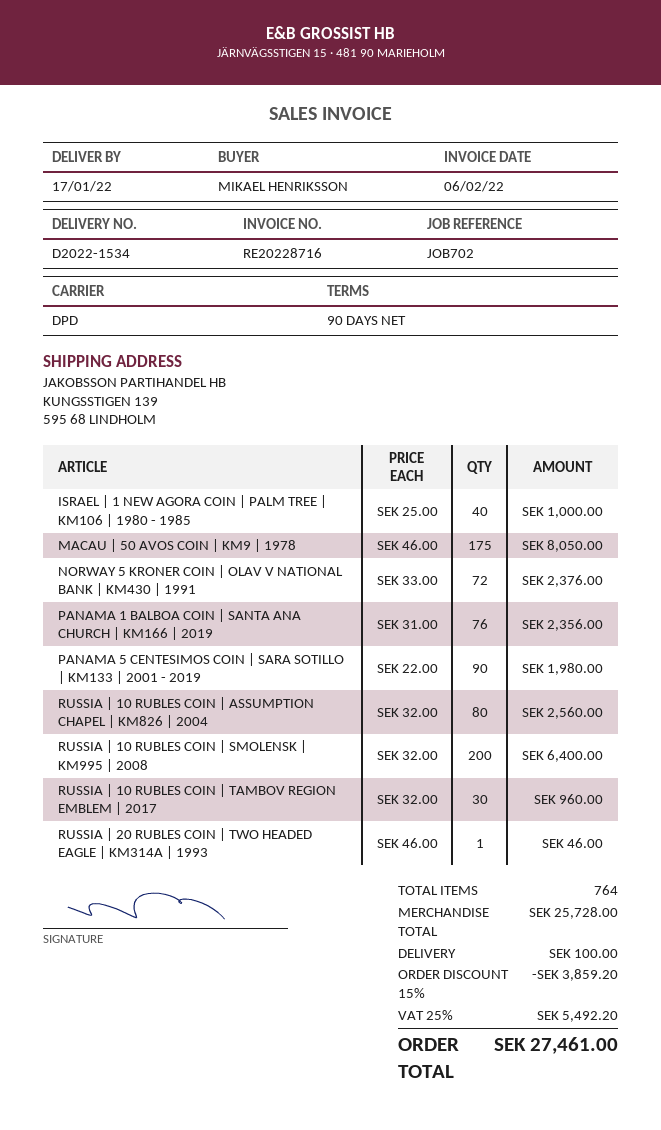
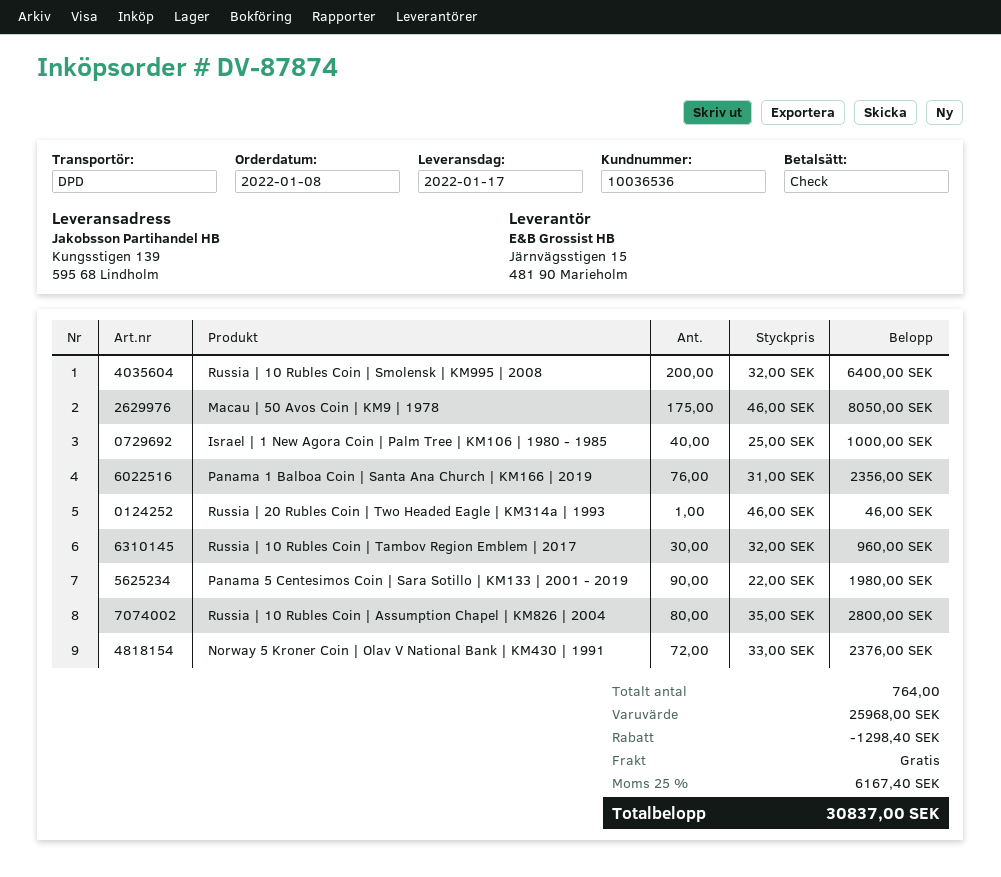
RUSSIA | 10 RUBLES COIN | ASSUMPTION CHAPEL | KM826 | 2004: 80 x 32.00 = 2560.00 -> 80 x 35.00 = 2800.00
subtotal: 25728.00 -> 25968.00
discount: 3859.20 -> 1298.40
shipping: 100.00 -> 0.00
tax: 25% = 5492.20 -> 25% = 6167.40
total: 27461.00 -> 30837.00

